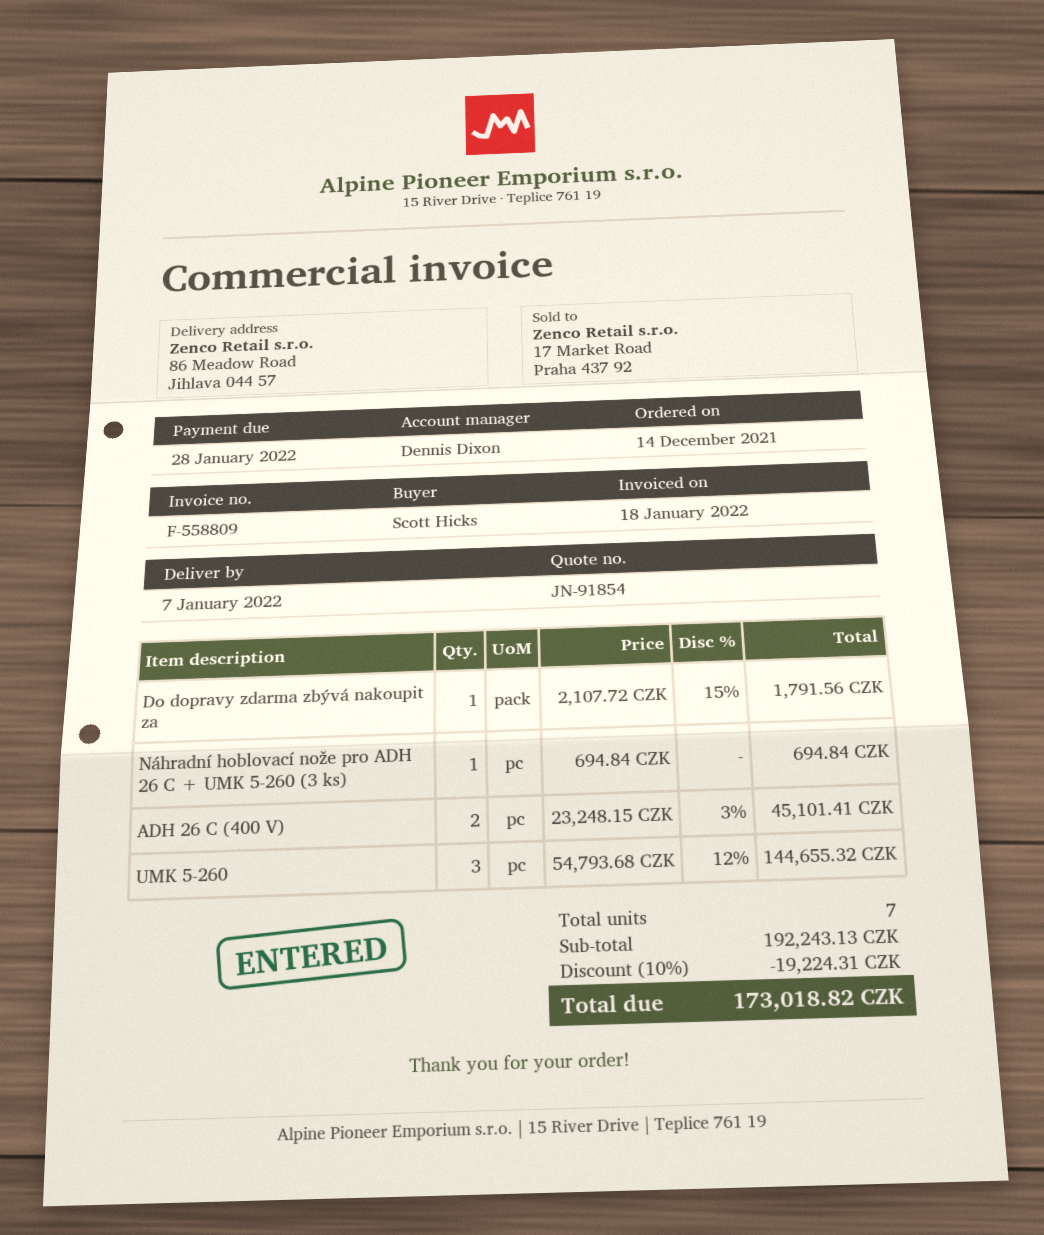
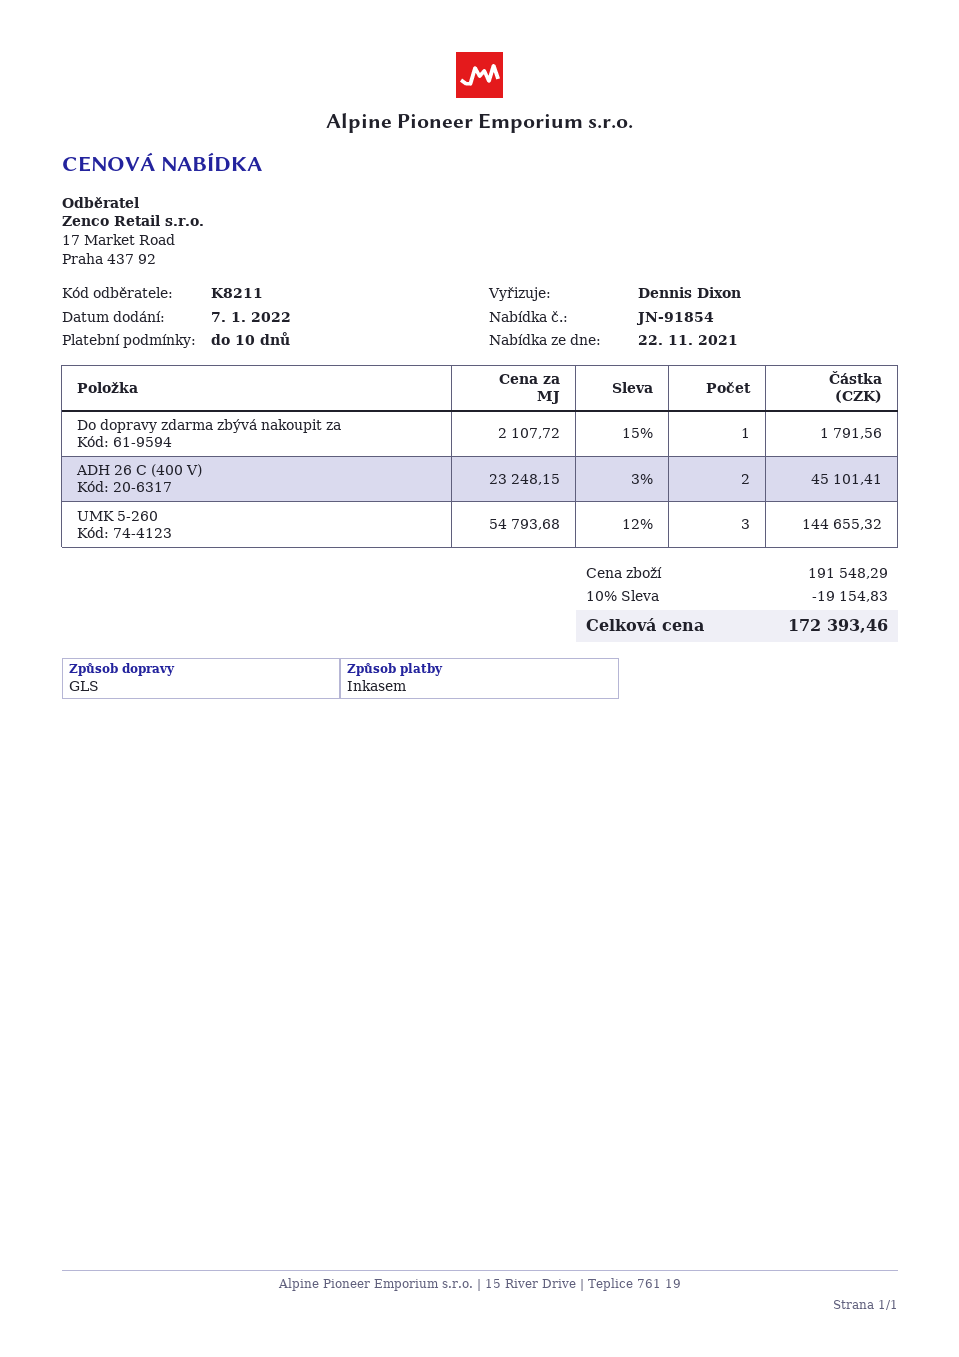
Náhradní hoblovací nože pro ADH 26 C + UMK 5-260 (3 ks): 1 x 694.84 = 694.84 -> none
subtotal: 192243.13 -> 191548.29
discount: 10% = 19224.31 -> 10% = 19154.83
total: 173018.82 -> 172393.46

